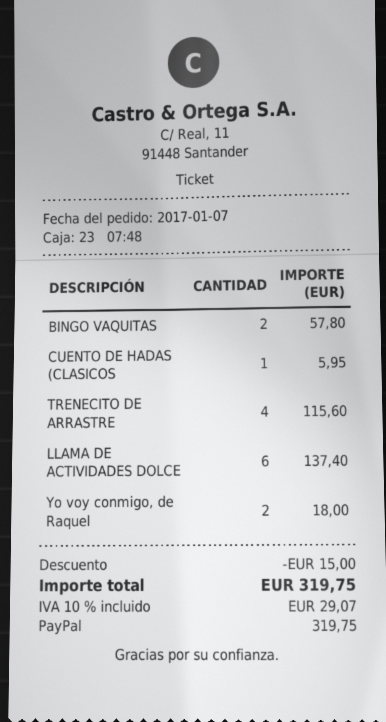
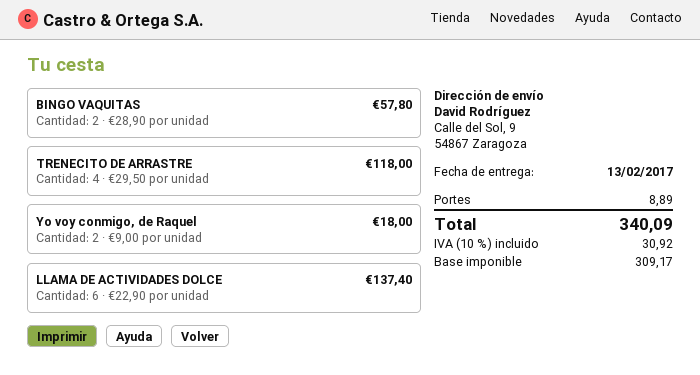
CUENTO DE HADAS (CLASICOS: 1 for 5.95 -> none
TRENECITO DE ARRASTRE: 4 for 115.60 -> 4 for 118.00
discount: 15.00 -> none
shipping: none -> 8.89
tax: 10% = 29.07 -> 10% = 30.92
total: 319.75 -> 340.09

